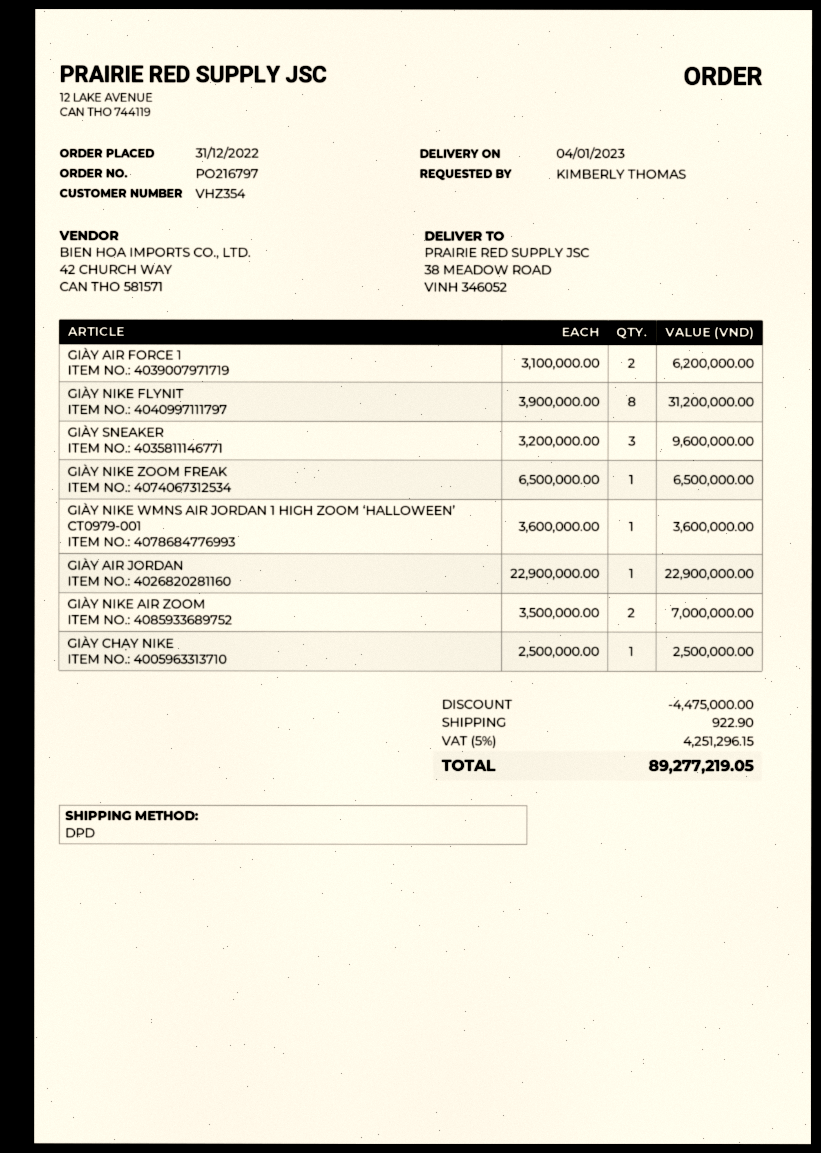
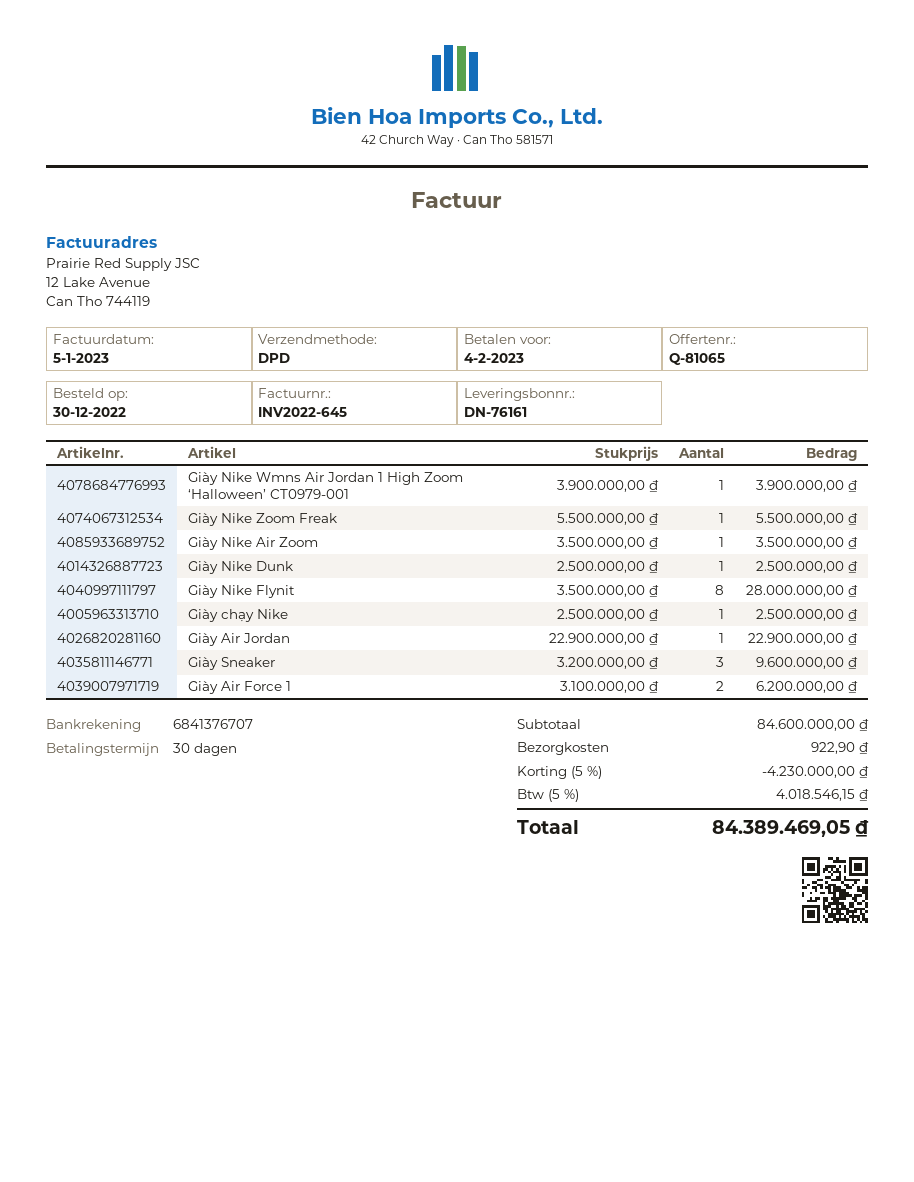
order date: 2022-12-31 -> 2022-12-30
GIÀY NIKE FLYNIT: 8 x 3900000.00 = 31200000.00 -> 8 x 3500000.00 = 28000000.00
GIÀY NIKE ZOOM FREAK: 1 x 6500000.00 = 6500000.00 -> 1 x 5500000.00 = 5500000.00
GIÀY NIKE WMNS AIR JORDAN 1 HIGH ZOOM ‘HALLOWEEN’ CT0979-001: 1 x 3600000.00 = 3600000.00 -> 1 x 3900000.00 = 3900000.00
GIÀY NIKE AIR ZOOM: 2 x 3500000.00 = 7000000.00 -> 1 x 3500000.00 = 3500000.00
Giày Nike Dunk: none -> 1 x 2500000.00 = 2500000.00
discount: 4475000.00 -> 4230000.00
tax: 5% = 4251296.15 -> 5% = 4018546.15
total: 89277219.05 -> 84389469.05

